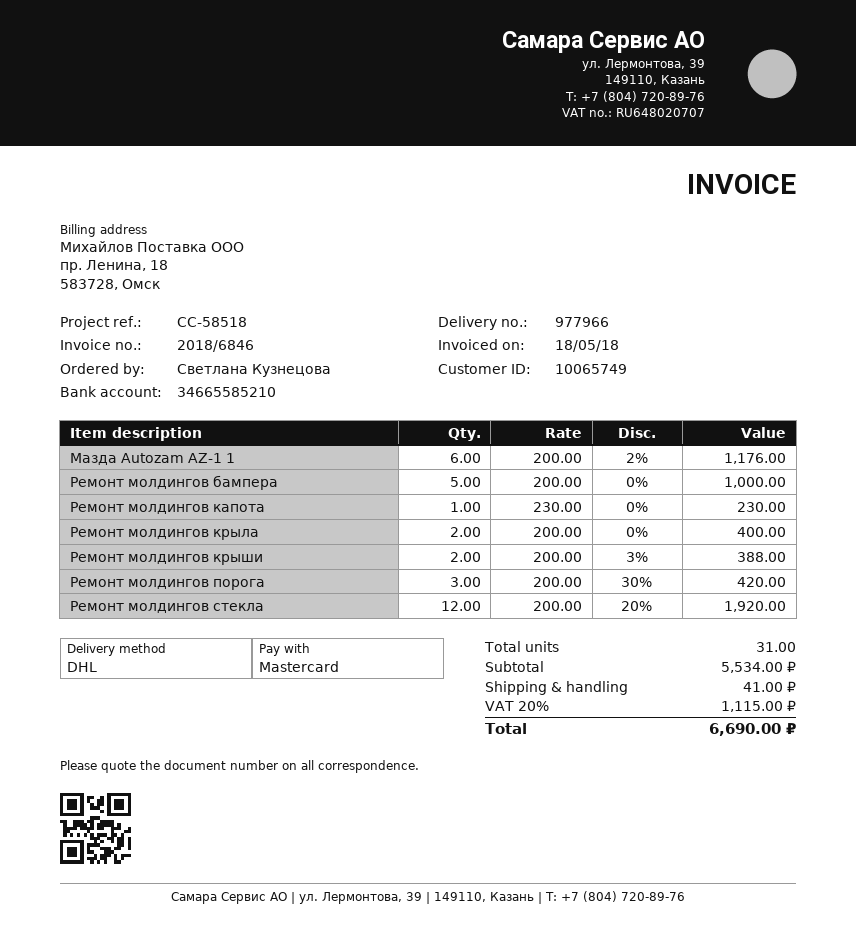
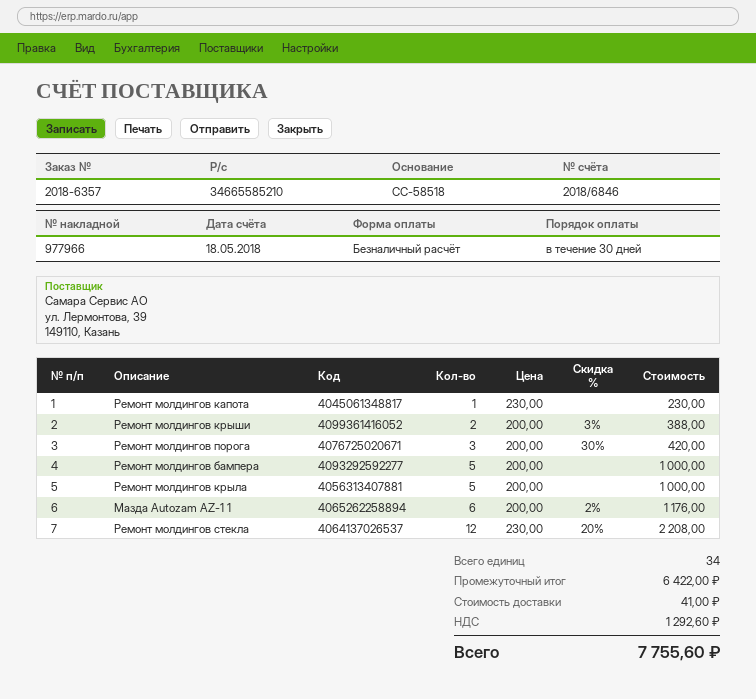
payment method: Mastercard -> bank transfer
Ремонт молдингов крыла: 2 x 200.00 = 400.00 -> 5 x 200.00 = 1000.00
Ремонт молдингов стекла: 12 x 200.00 - 20% = 1920.00 -> 12 x 230.00 - 20% = 2208.00
total quantity: 31 -> 34
subtotal: 5534.00 -> 6422.00
tax: 1115.00 -> 1292.60
total: 6690.00 -> 7755.60

